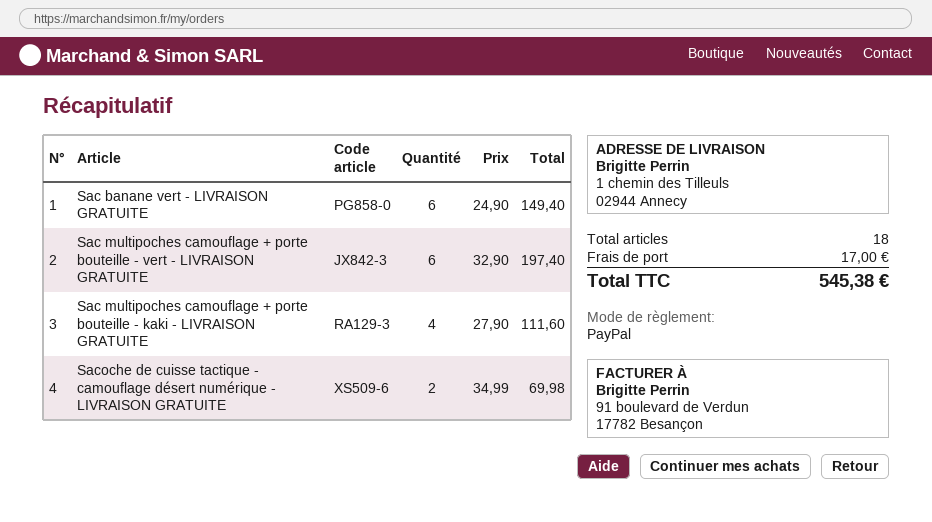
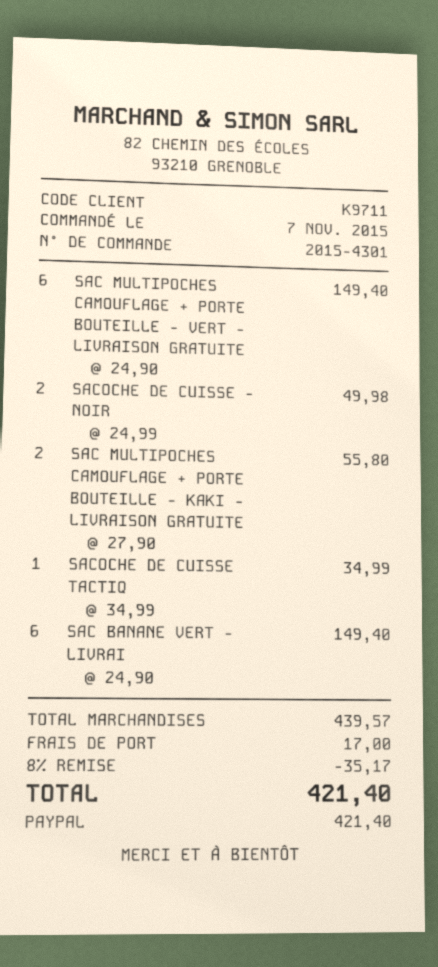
Sac multipoches camouflage + porte bouteille - vert - LIVRAISON GRATUITE: 6 x 32.90 = 197.40 -> 6 x 24.90 = 149.40
Sac multipoches camouflage + porte bouteille - kaki - LIVRAISON GRATUITE: 4 x 27.90 = 111.60 -> 2 x 27.90 = 55.80
Sacoche de cuisse tactique - camouflage désert numérique - LIVRAISON GRATUITE: 2 x 34.99 = 69.98 -> 1 x 34.99 = 34.99
SACOCHE DE CUISSE - NOIR: none -> 2 x 24.99 = 49.98
discount: none -> 8% = 35.17
total: 545.38 -> 421.40

